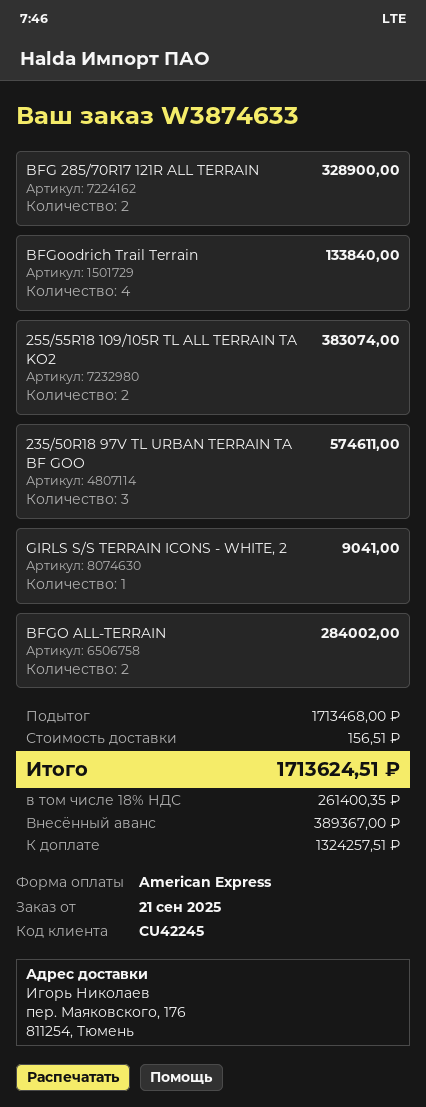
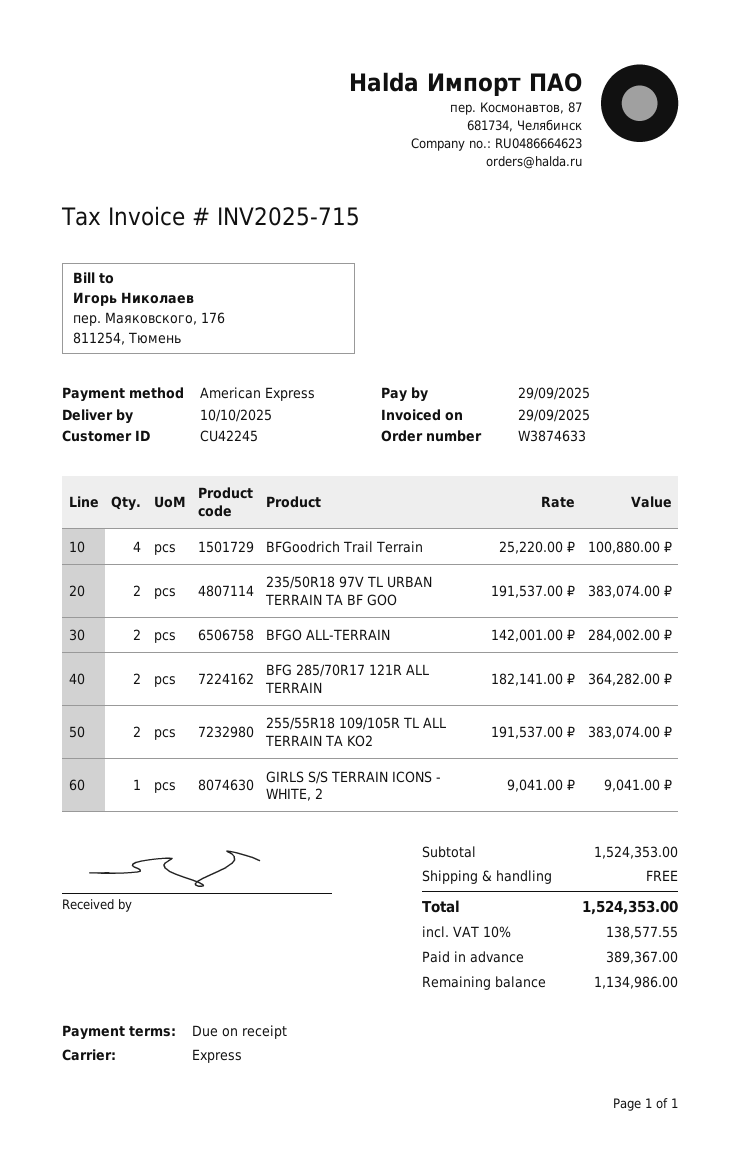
BFG 285/70R17 121R ALL TERRAIN: 2 for 328900.00 -> 2 for 364282.00
BFGoodrich Trail Terrain: 4 for 133840.00 -> 4 for 100880.00
235/50R18 97V TL URBAN TERRAIN TA BF GOO: 3 for 574611.00 -> 2 for 383074.00
subtotal: 1713468.00 -> 1524353.00
shipping: 156.51 -> 0.00
tax: 18% = 261400.35 -> 10% = 138577.55
total: 1713624.51 -> 1524353.00
balance: 1324257.51 -> 1134986.00

